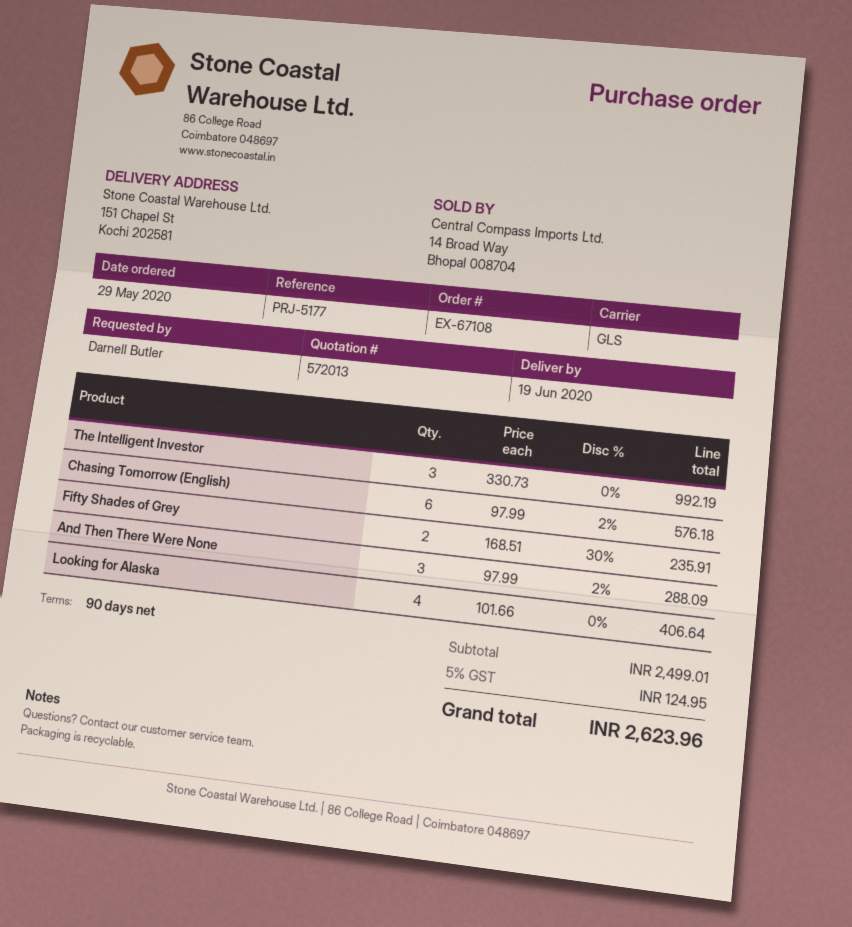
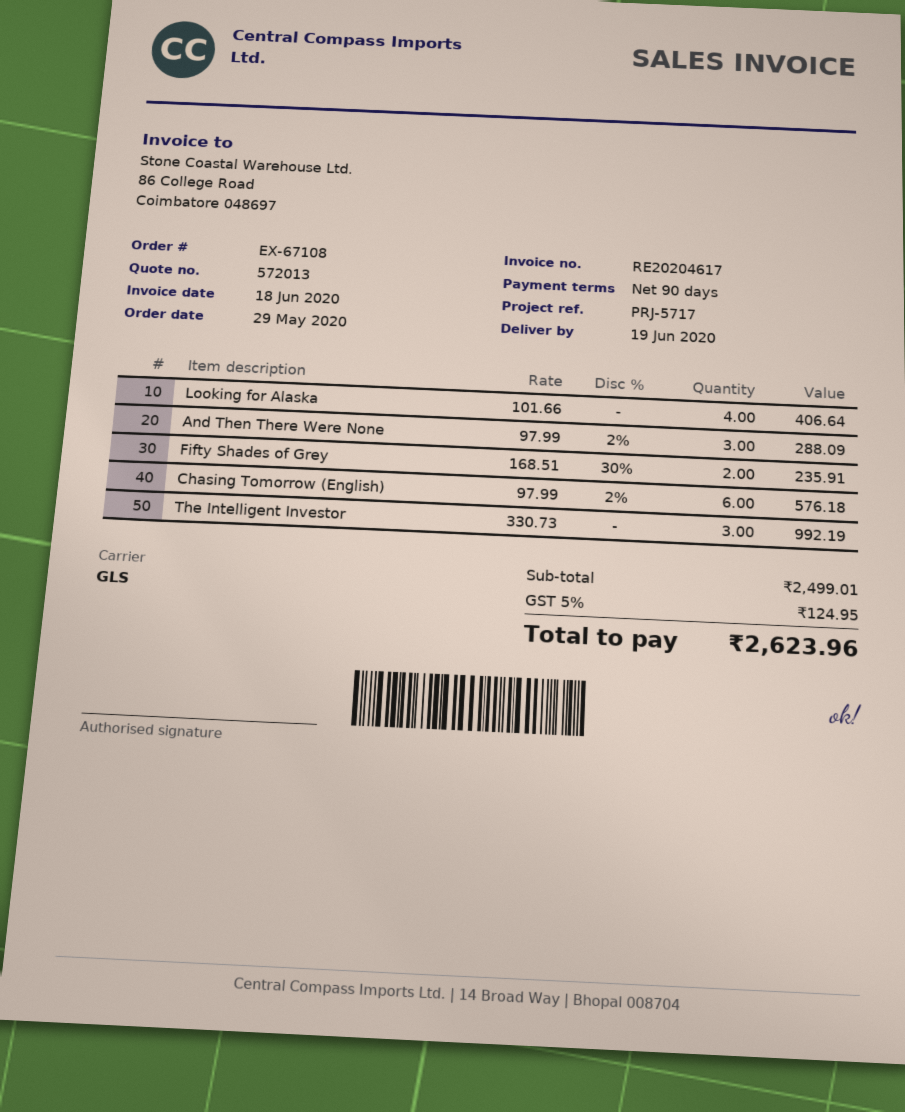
reference: PRJ-5177 -> PRJ-5717

